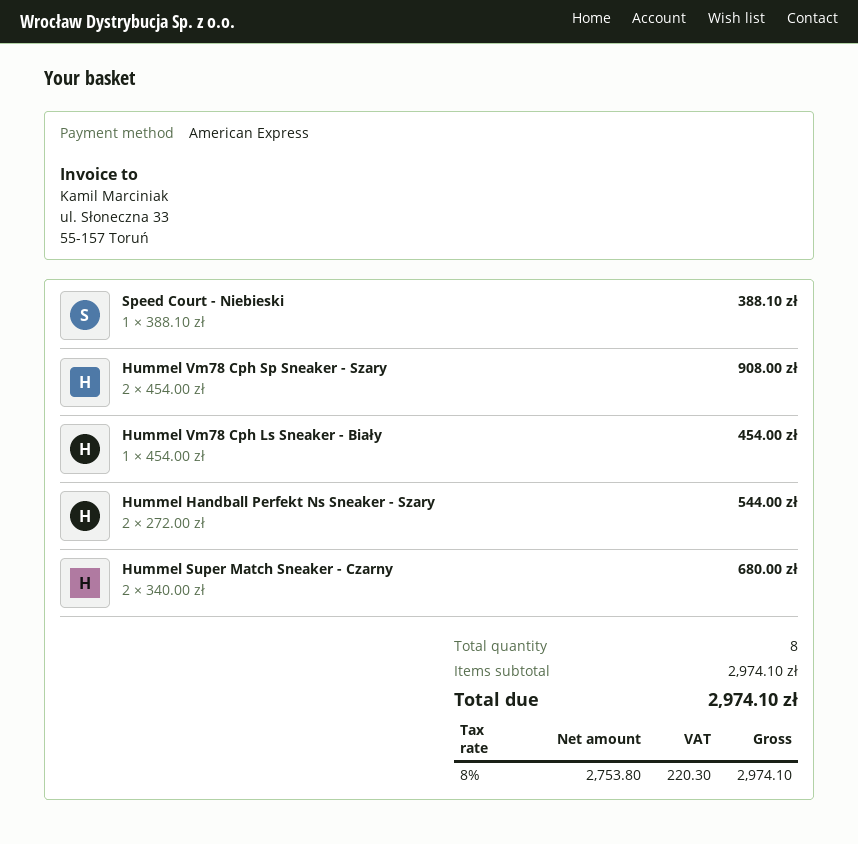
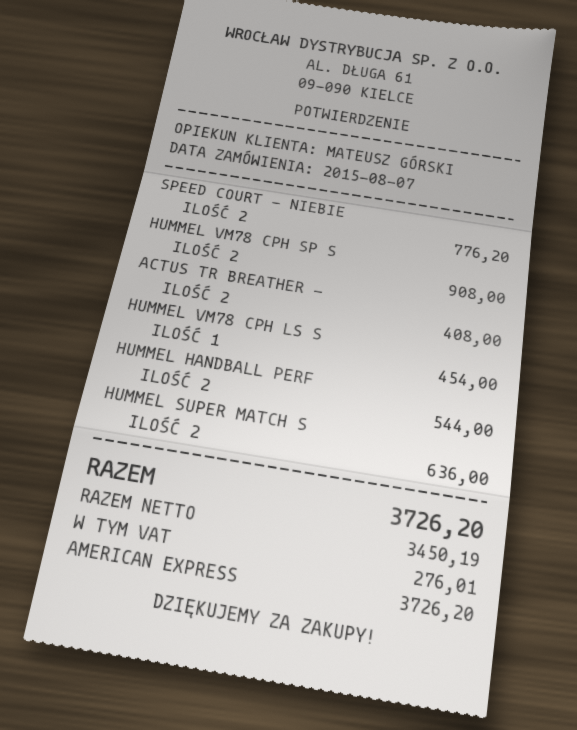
Speed Court - Niebieski: 1 for 388.10 -> 2 for 776.20
Hummel Super Match Sneaker - Czarny: 2 for 680.00 -> 2 for 636.00
ACTUS TR BREATHER -: none -> 2 for 408.00
net: 2753.80 -> 3450.19
tax: 220.30 -> 276.01
total: 2974.10 -> 3726.20

